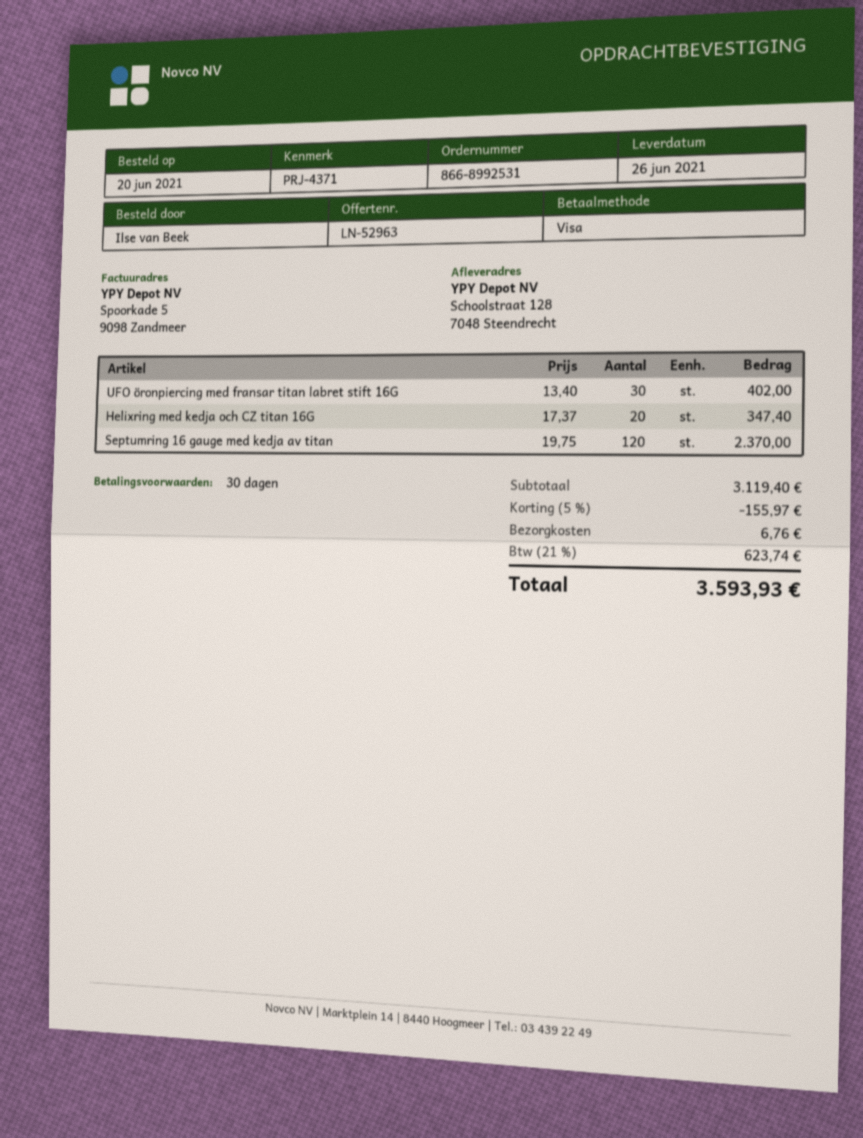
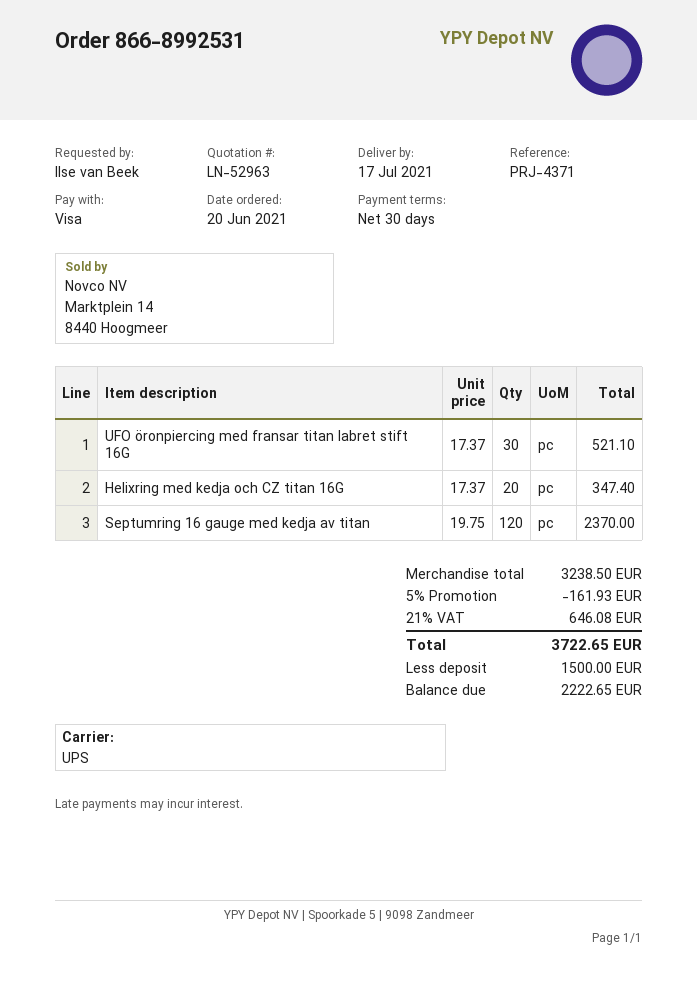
delivery date: 2021-06-26 -> 2021-07-17
UFO öronpiercing med fransar titan labret stift 16G: 30 x 13.40 = 402.00 -> 30 x 17.37 = 521.10
subtotal: 3119.40 -> 3238.50
discount: 5% = 155.97 -> 5% = 161.93
shipping: 6.76 -> none
tax: 21% = 623.74 -> 21% = 646.08
total: 3593.93 -> 3722.65

